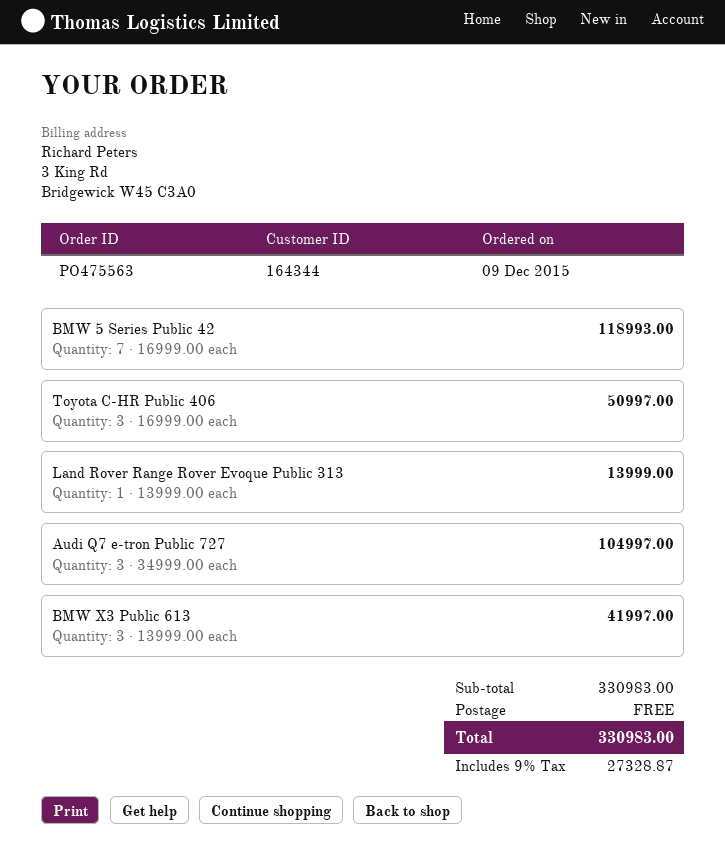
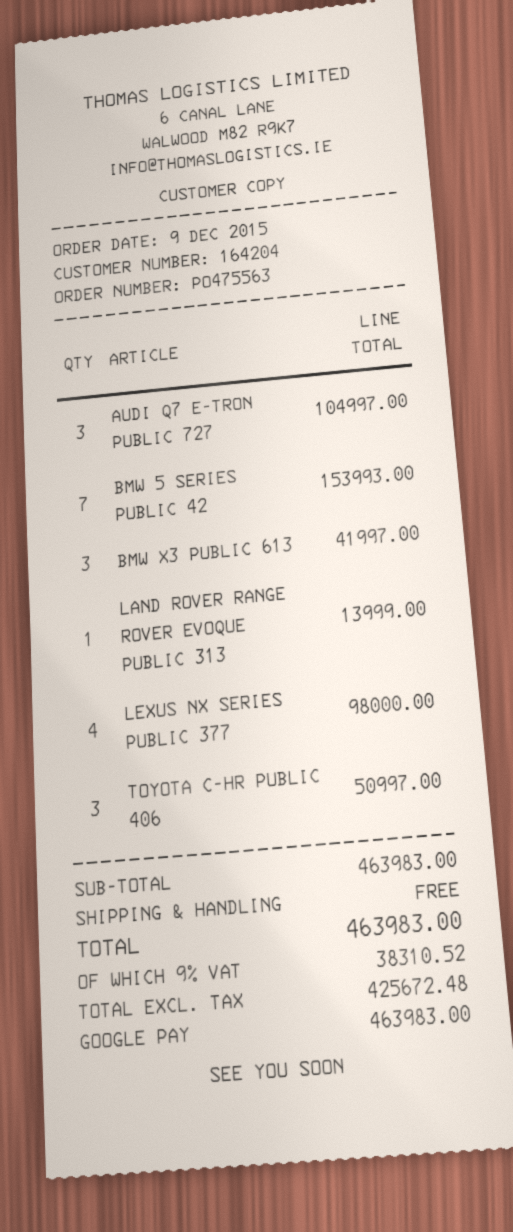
customer number: 164344 -> 164204
BMW 5 Series Public 42: 7 for 118993.00 -> 7 for 153993.00
LEXUS NX SERIES PUBLIC 377: none -> 4 for 98000.00
subtotal: 330983.00 -> 463983.00
tax: 9% = 27328.87 -> 9% = 38310.52
total: 330983.00 -> 463983.00

